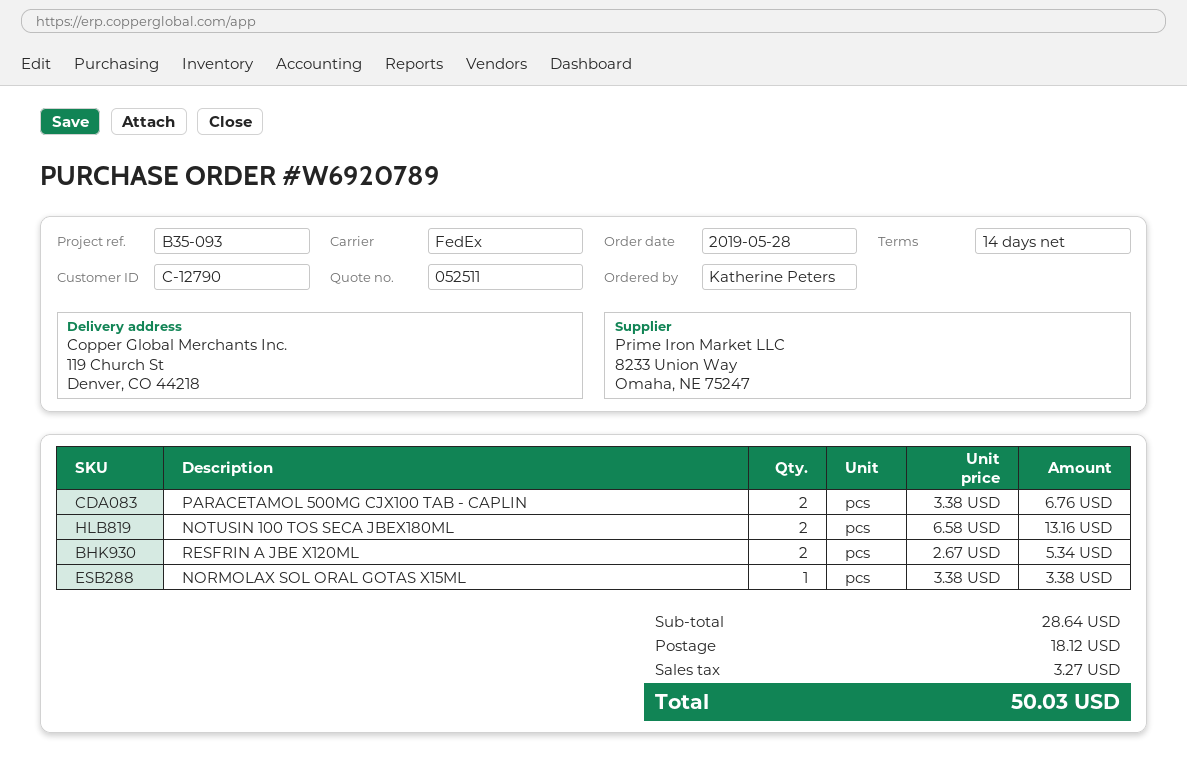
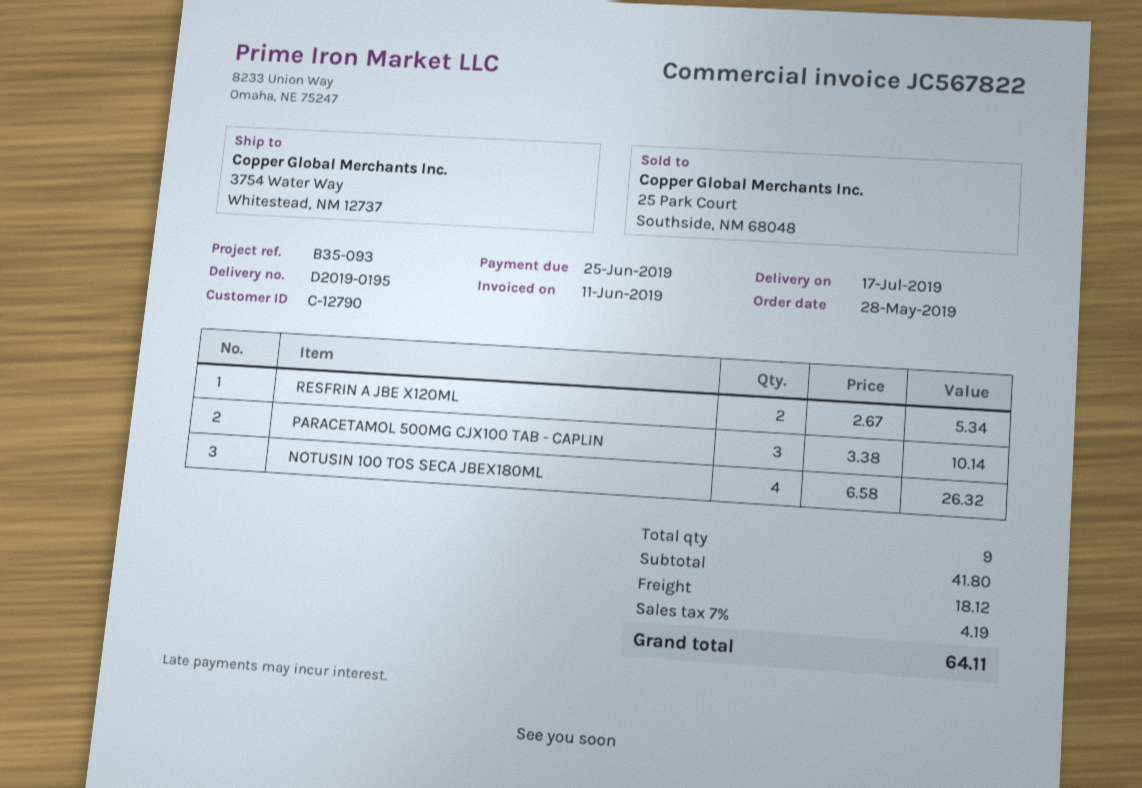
ship to: 119 Church St, Denver, CO 44218 -> 3754 Water Way, Whitestead, NM 12737
PARACETAMOL 500MG CJX100 TAB - CAPLIN: 2 x 3.38 = 6.76 -> 3 x 3.38 = 10.14
NOTUSIN 100 TOS SECA JBEX180ML: 2 x 6.58 = 13.16 -> 4 x 6.58 = 26.32
NORMOLAX SOL ORAL GOTAS X15ML: 1 x 3.38 = 3.38 -> none
subtotal: 28.64 -> 41.80
tax: 3.27 -> 4.19
total: 50.03 -> 64.11

